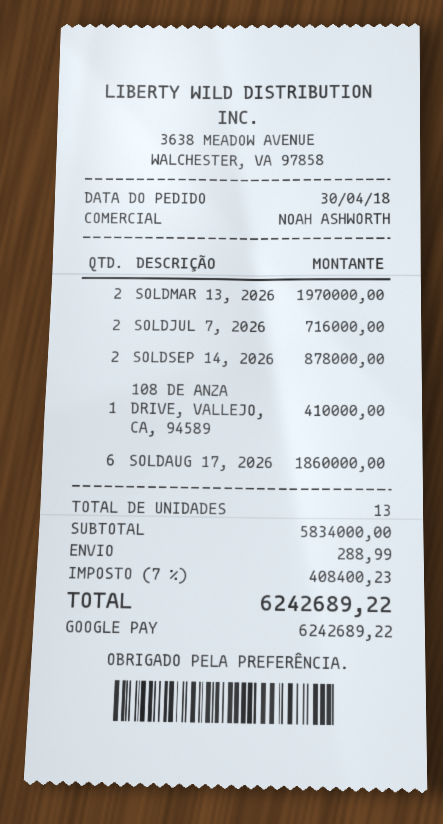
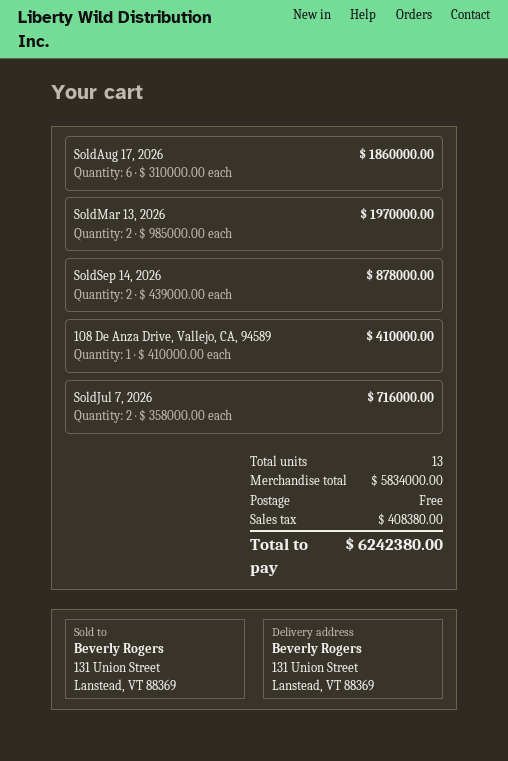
shipping: 288.99 -> 0.00
tax: 408400.23 -> 408380.00
total: 6242689.22 -> 6242380.00

